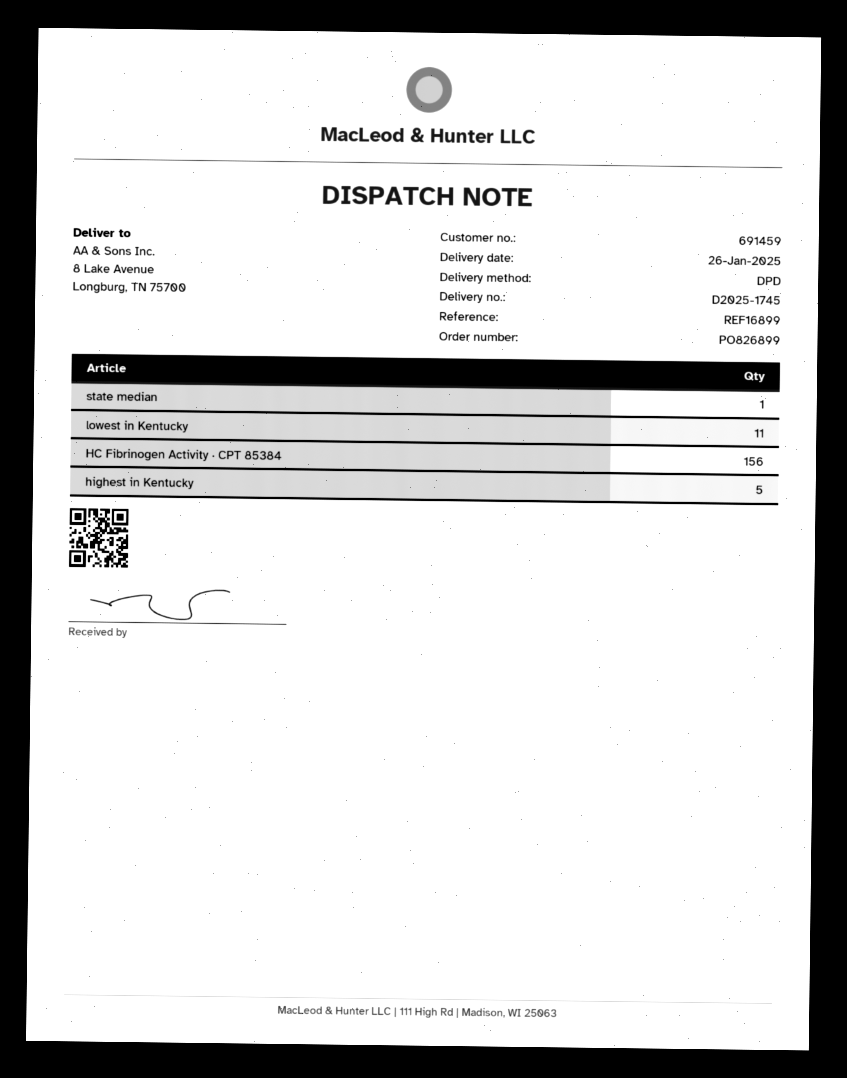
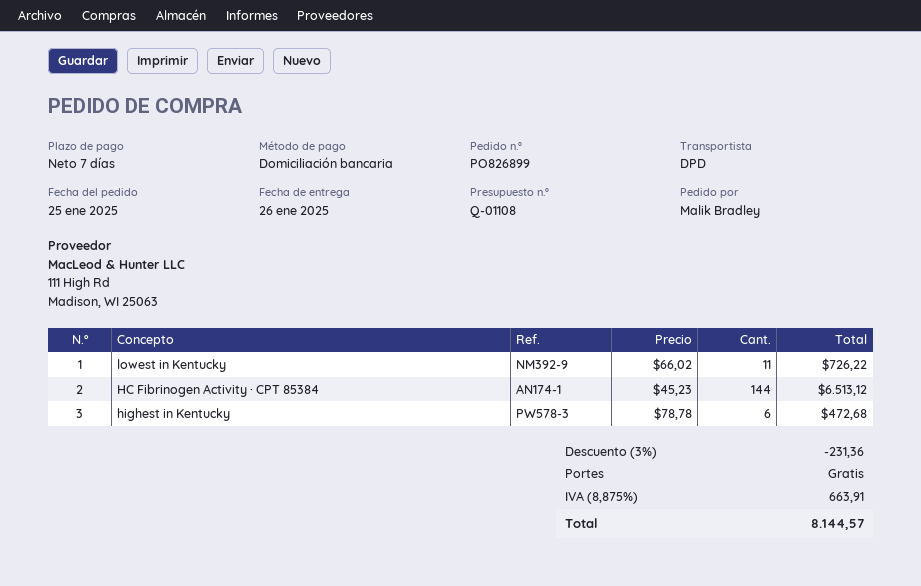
state median: 1 -> none
HC Fibrinogen Activity · CPT 85384: 156 -> 144
highest in Kentucky: 5 -> 6

